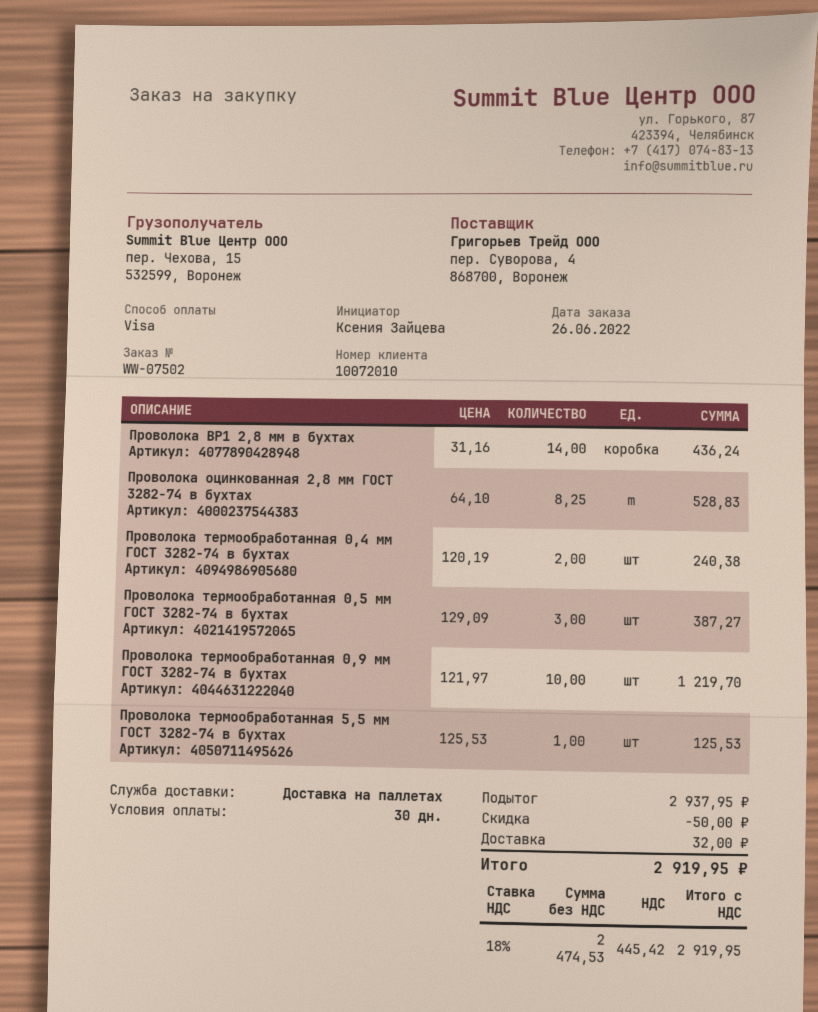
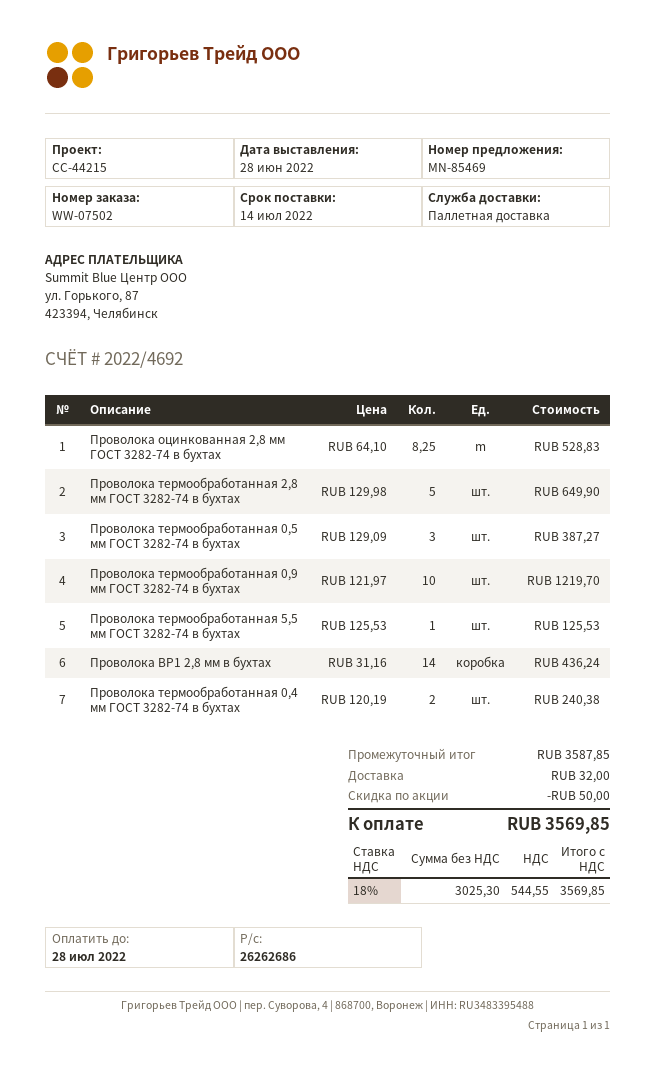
Проволока термообработанная 2,8 мм ГОСТ 3282-74 в бухтах: none -> 5 x 129.98 = 649.90
subtotal: 2937.95 -> 3587.85
net: 2474.53 -> 3025.30
tax: 18% = 445.42 -> 18% = 544.55
total: 2919.95 -> 3569.85

